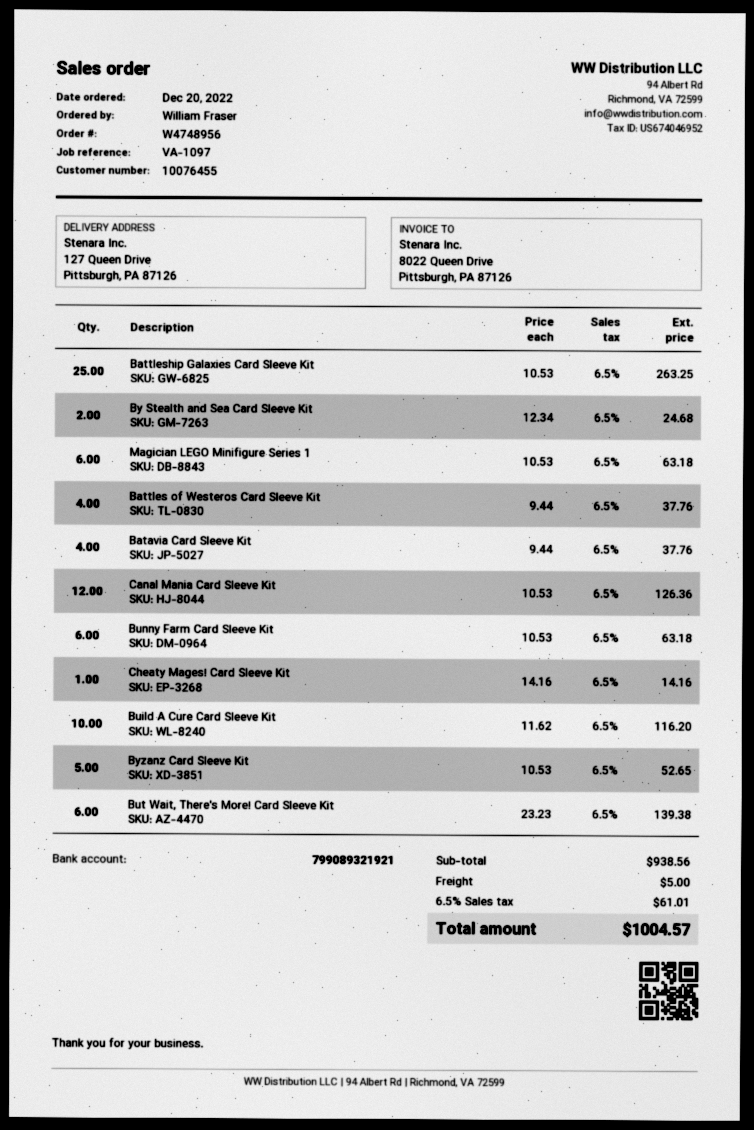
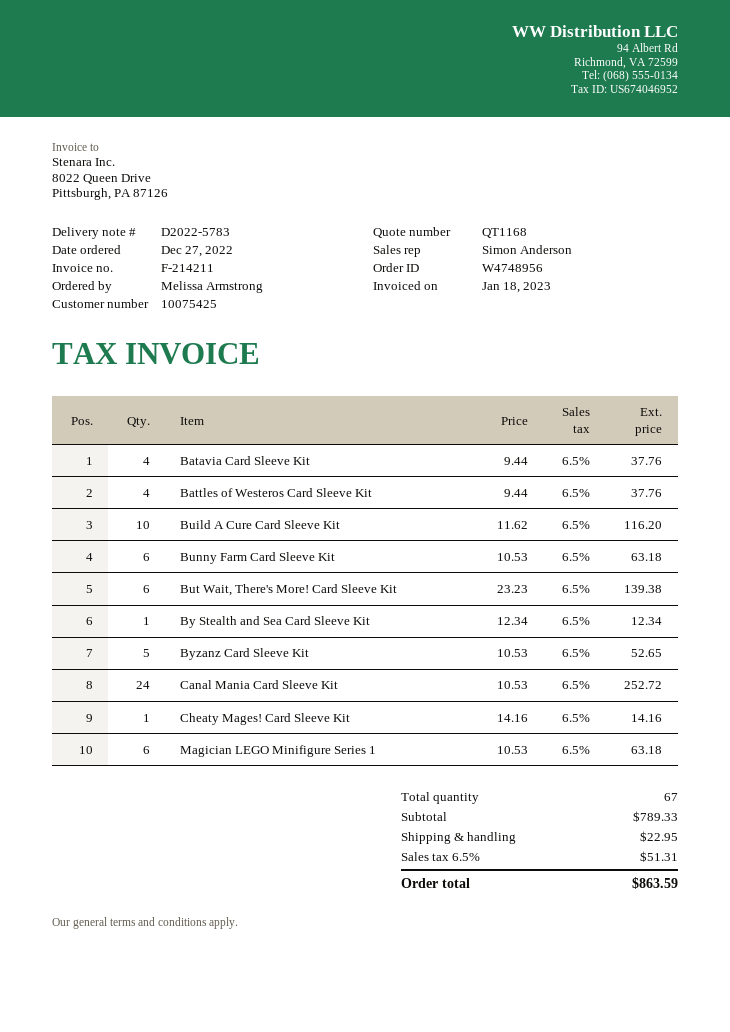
order date: 2022-12-20 -> 2022-12-27
customer number: 10076455 -> 10075425
ordered by: William Fraser -> Melissa Armstrong
Battleship Galaxies Card Sleeve Kit: 25 x 10.53 = 263.25 -> none
By Stealth and Sea Card Sleeve Kit: 2 x 12.34 = 24.68 -> 1 x 12.34 = 12.34
Canal Mania Card Sleeve Kit: 12 x 10.53 = 126.36 -> 24 x 10.53 = 252.72
subtotal: 938.56 -> 789.33
shipping: 5.00 -> 22.95
tax: 6.5% = 61.01 -> 6.5% = 51.31
total: 1004.57 -> 863.59

